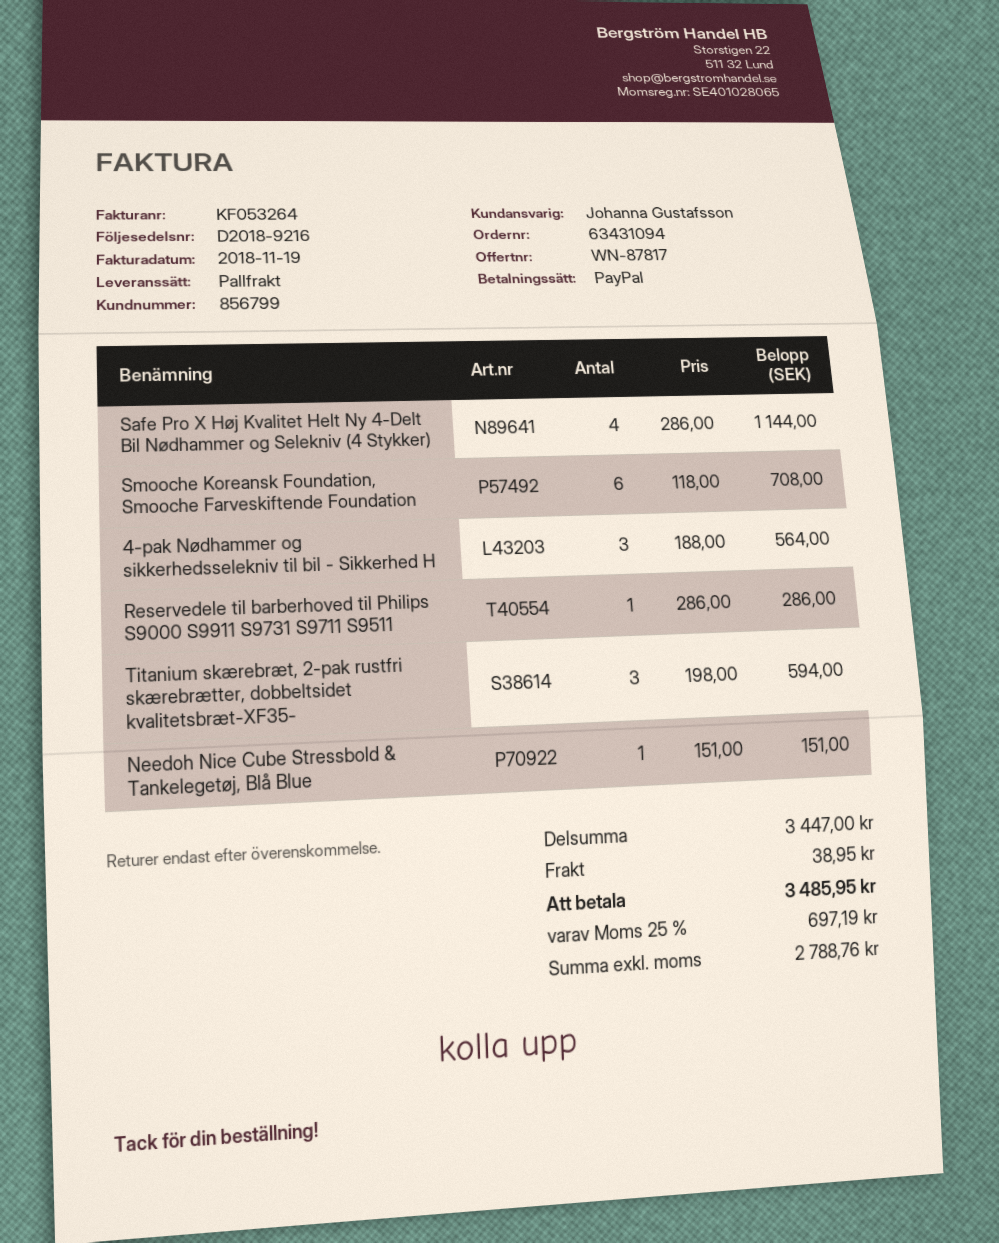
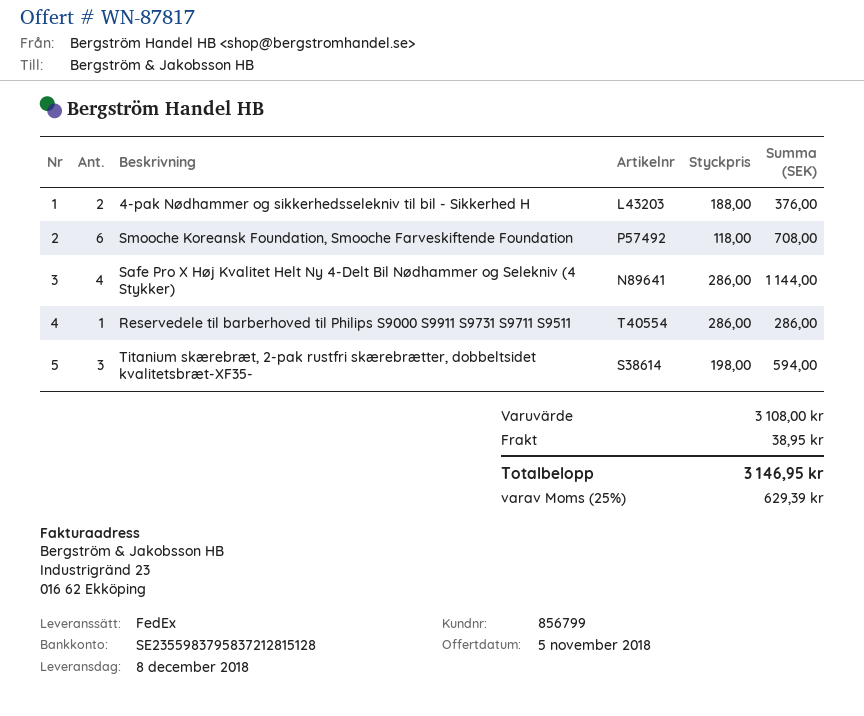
shipping method: pallet freight -> FedEx
4-pak Nødhammer og sikkerhedsselekniv til bil - Sikkerhed H: 3 x 188.00 = 564.00 -> 2 x 188.00 = 376.00
Needoh Nice Cube Stressbold & Tankelegetøj, Blå Blue: 1 x 151.00 = 151.00 -> none
subtotal: 3447.00 -> 3108.00
tax: 25% = 697.19 -> 25% = 629.39
total: 3485.95 -> 3146.95

